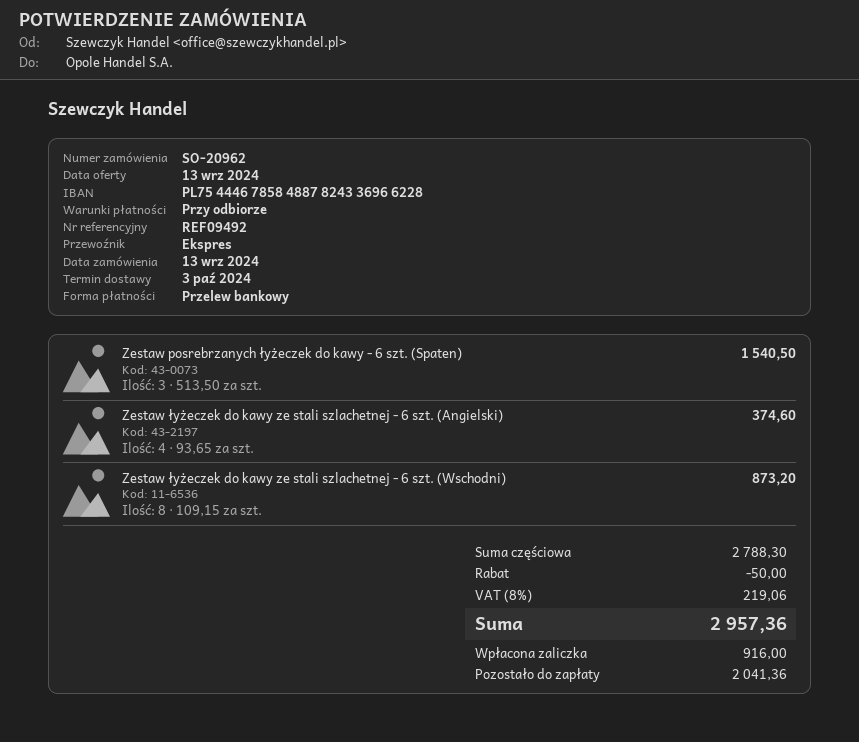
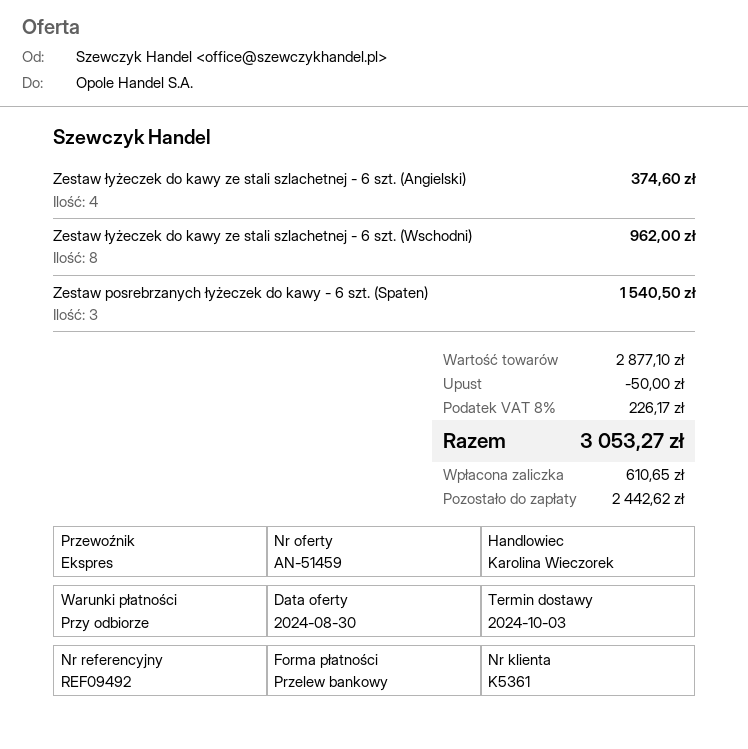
quote date: 2024-09-13 -> 2024-08-30
Zestaw łyżeczek do kawy ze stali szlachetnej - 6 szt. (Wschodni): 8 for 873.20 -> 8 for 962.00
subtotal: 2788.30 -> 2877.10
tax: 8% = 219.06 -> 8% = 226.17
total: 2957.36 -> 3053.27
deposit: 916.00 -> 610.65
balance: 2041.36 -> 2442.62

